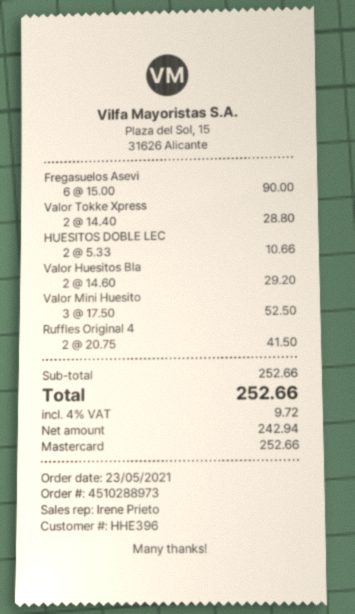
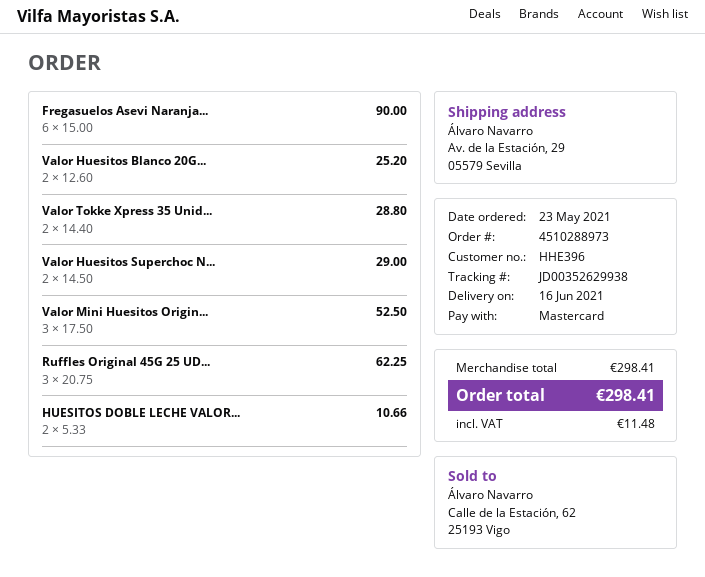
Valor Huesitos Bla: 2 x 14.60 = 29.20 -> 2 x 12.60 = 25.20
Ruffles Original 4: 2 x 20.75 = 41.50 -> 3 x 20.75 = 62.25
Valor Huesitos Superchoc N...: none -> 2 x 14.50 = 29.00
subtotal: 252.66 -> 298.41
tax: 9.72 -> 11.48
total: 252.66 -> 298.41

